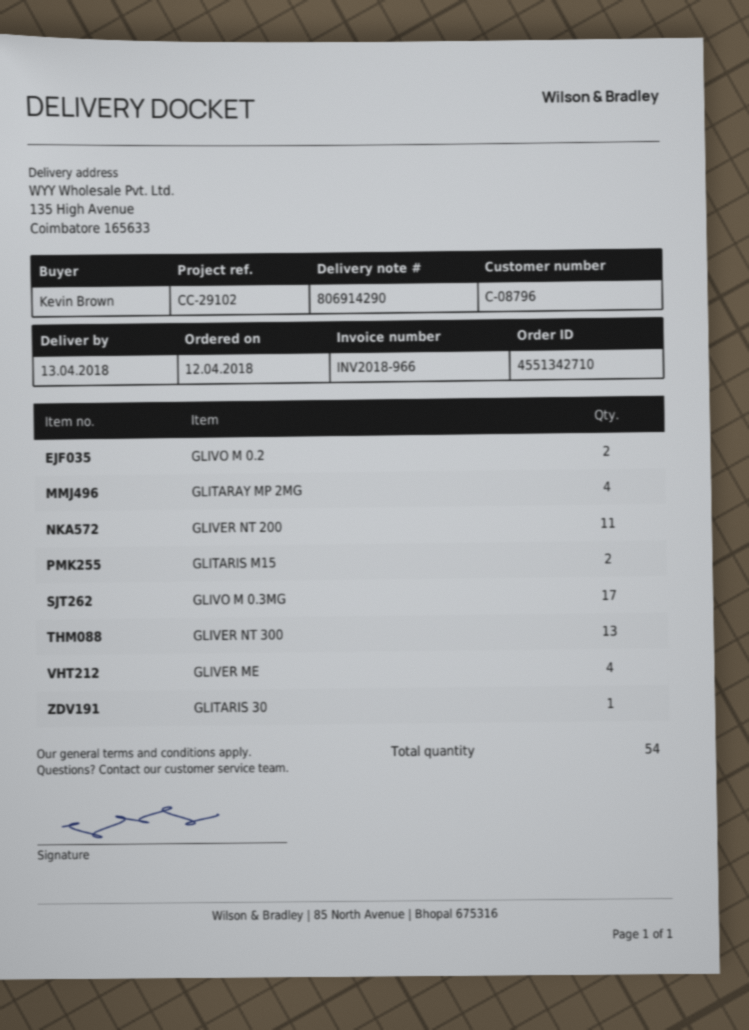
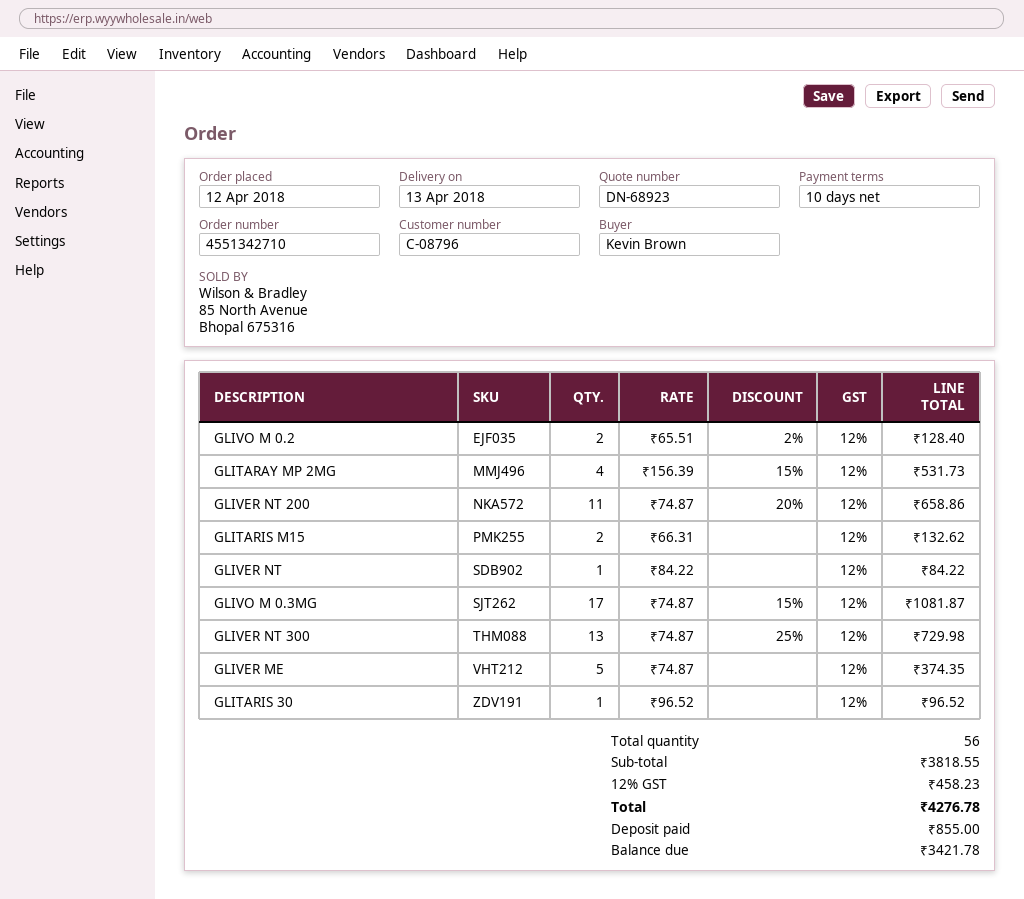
GLIVER ME: 4 -> 5
GLIVER NT: none -> 1
total quantity: 54 -> 56

